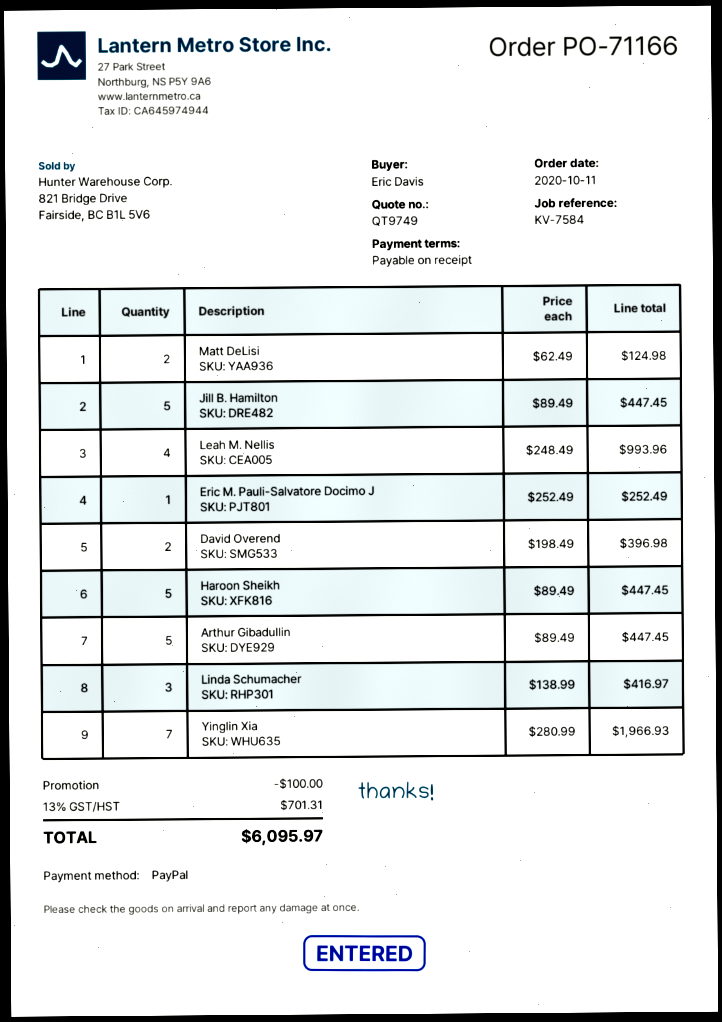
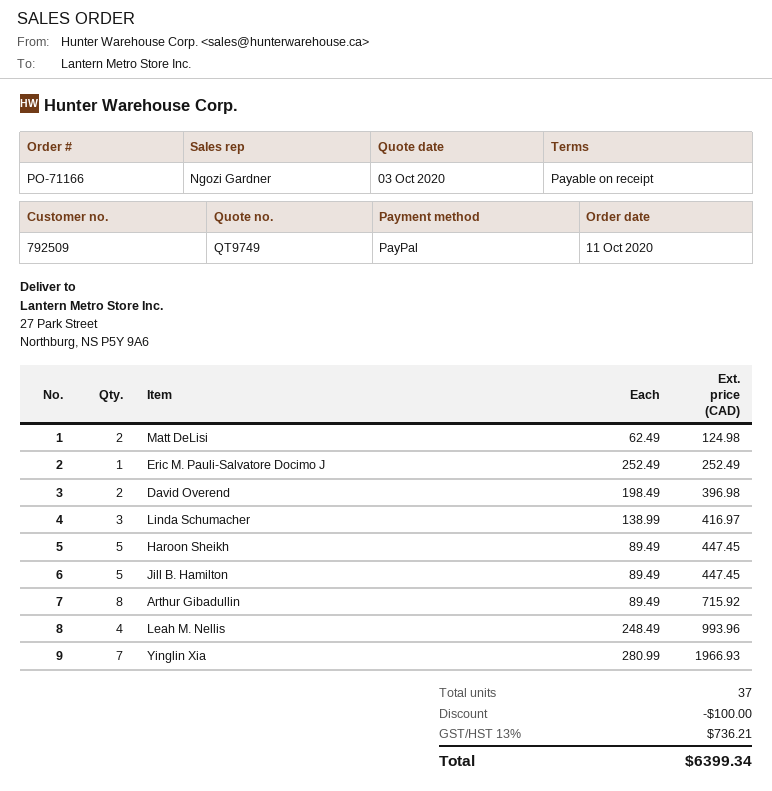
Arthur Gibadullin: 5 x 89.49 = 447.45 -> 8 x 89.49 = 715.92
tax: 13% = 701.31 -> 13% = 736.21
total: 6095.97 -> 6399.34

